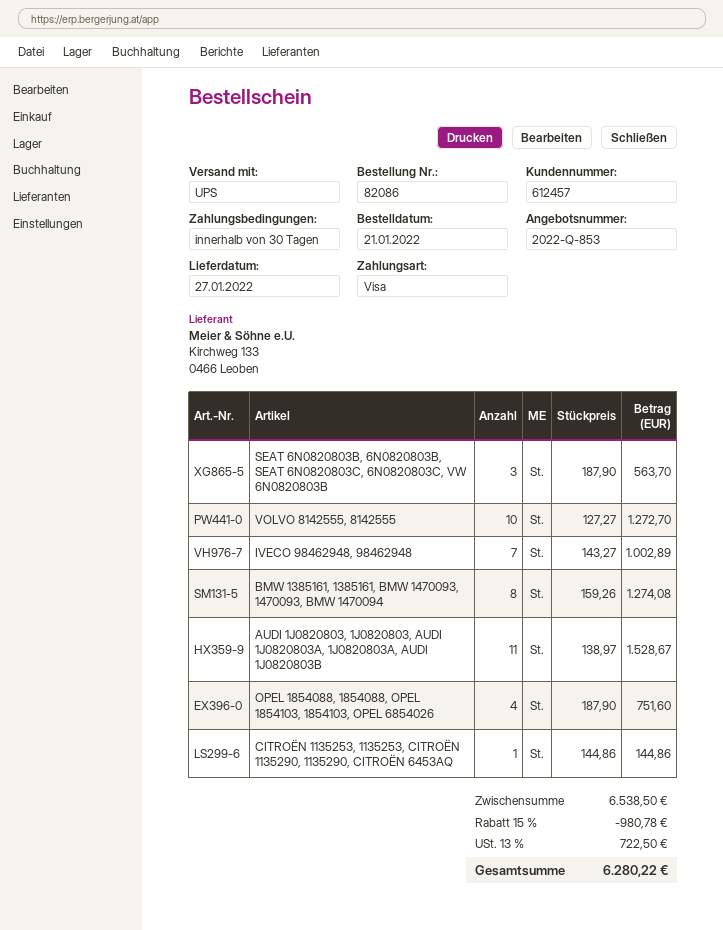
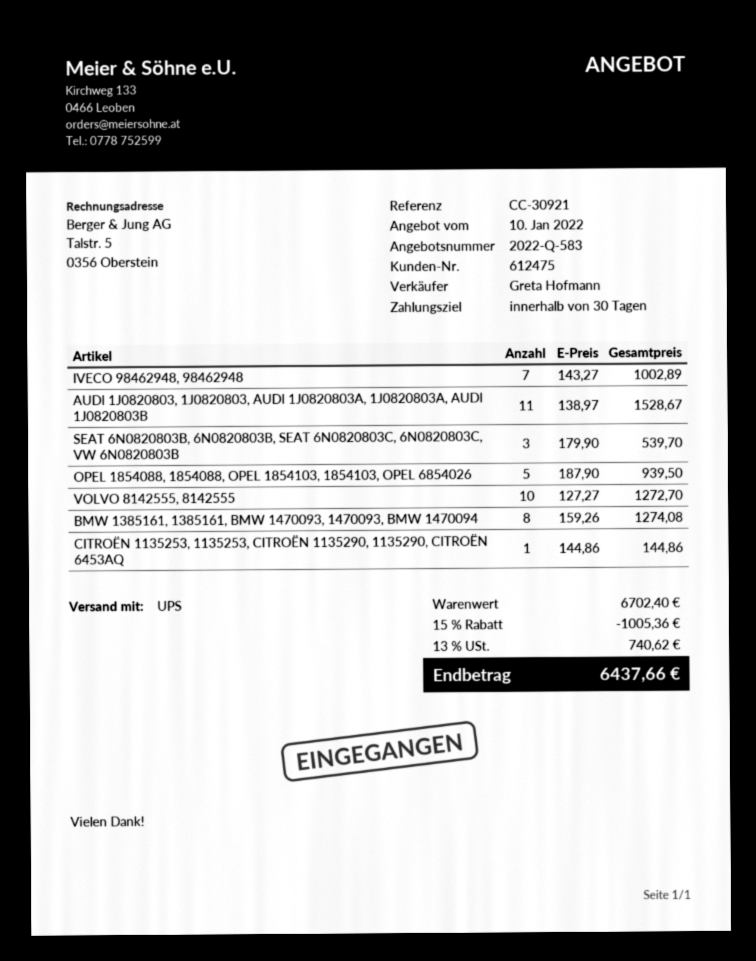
quote number: 2022-Q-853 -> 2022-Q-583
customer number: 612457 -> 612475
SEAT 6N0820803B, 6N0820803B, SEAT 6N0820803C, 6N0820803C, VW 6N0820803B: 3 x 187.90 = 563.70 -> 3 x 179.90 = 539.70
OPEL 1854088, 1854088, OPEL 1854103, 1854103, OPEL 6854026: 4 x 187.90 = 751.60 -> 5 x 187.90 = 939.50
subtotal: 6538.50 -> 6702.40
discount: 15% = 980.78 -> 15% = 1005.36
tax: 13% = 722.50 -> 13% = 740.62
total: 6280.22 -> 6437.66

